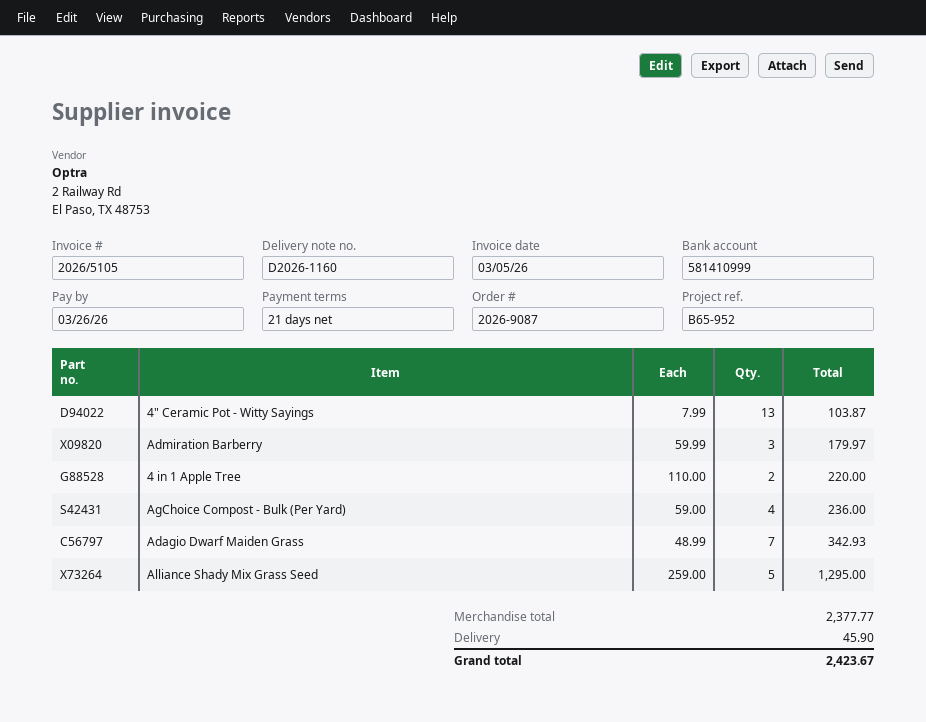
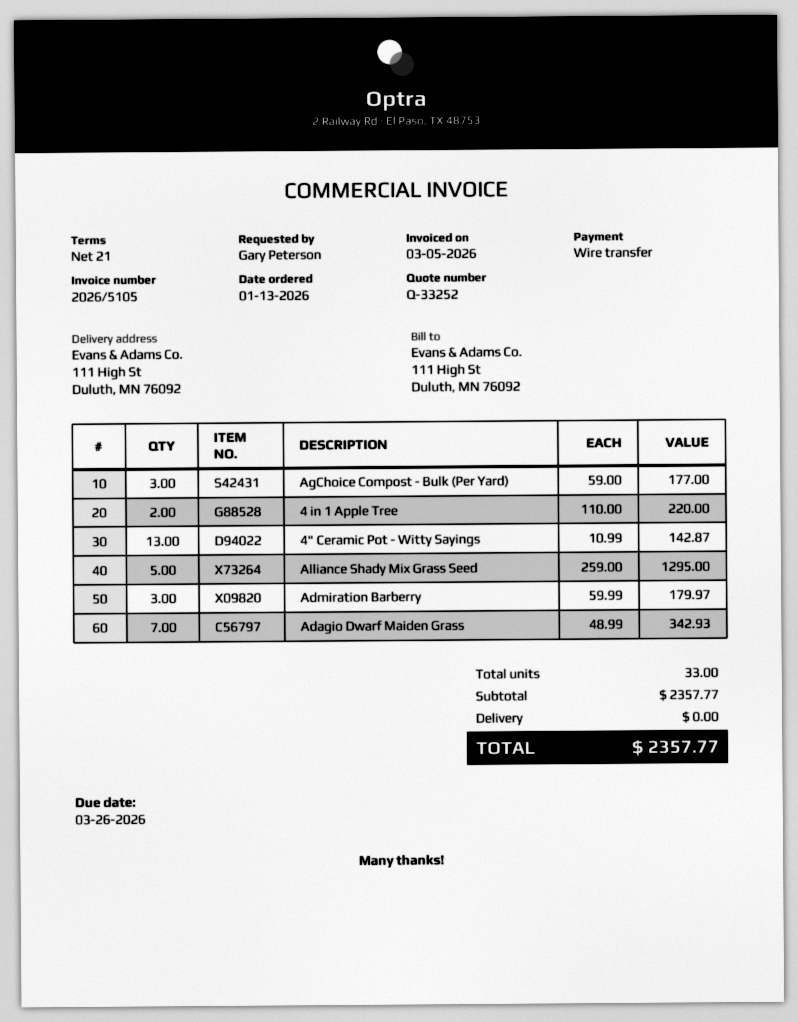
4" Ceramic Pot - Witty Sayings: 13 x 7.99 = 103.87 -> 13 x 10.99 = 142.87
AgChoice Compost - Bulk (Per Yard): 4 x 59.00 = 236.00 -> 3 x 59.00 = 177.00
subtotal: 2377.77 -> 2357.77
shipping: 45.90 -> 0.00
total: 2423.67 -> 2357.77

